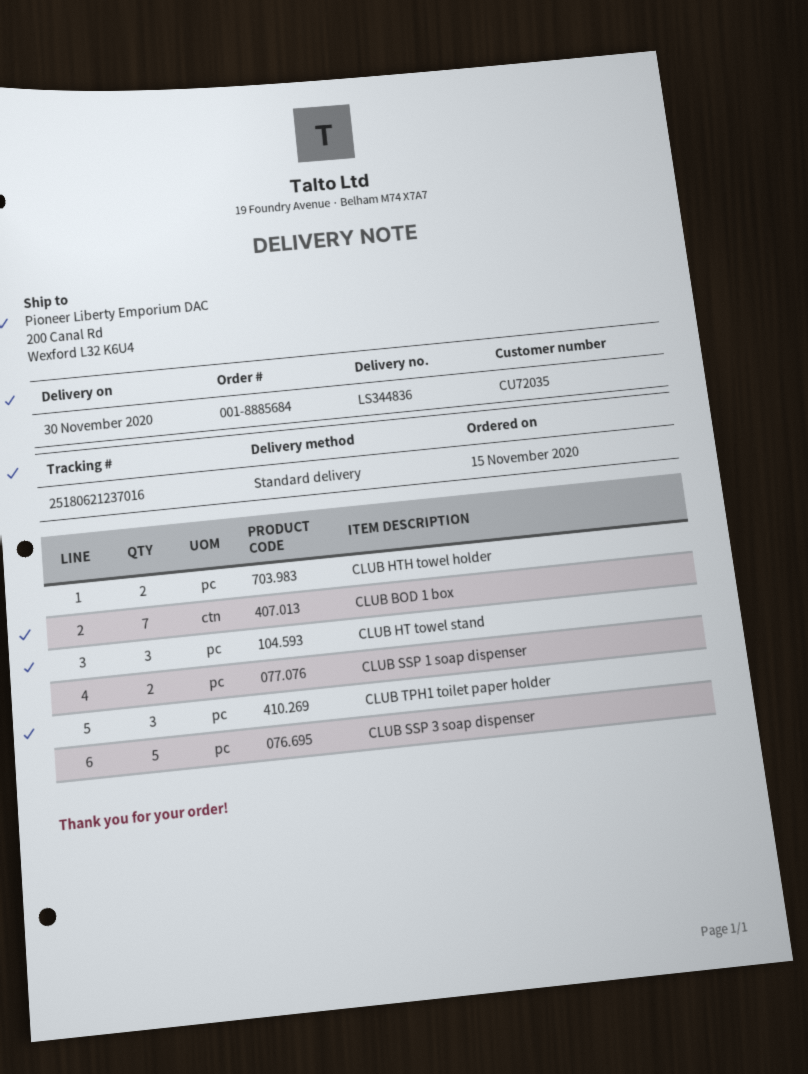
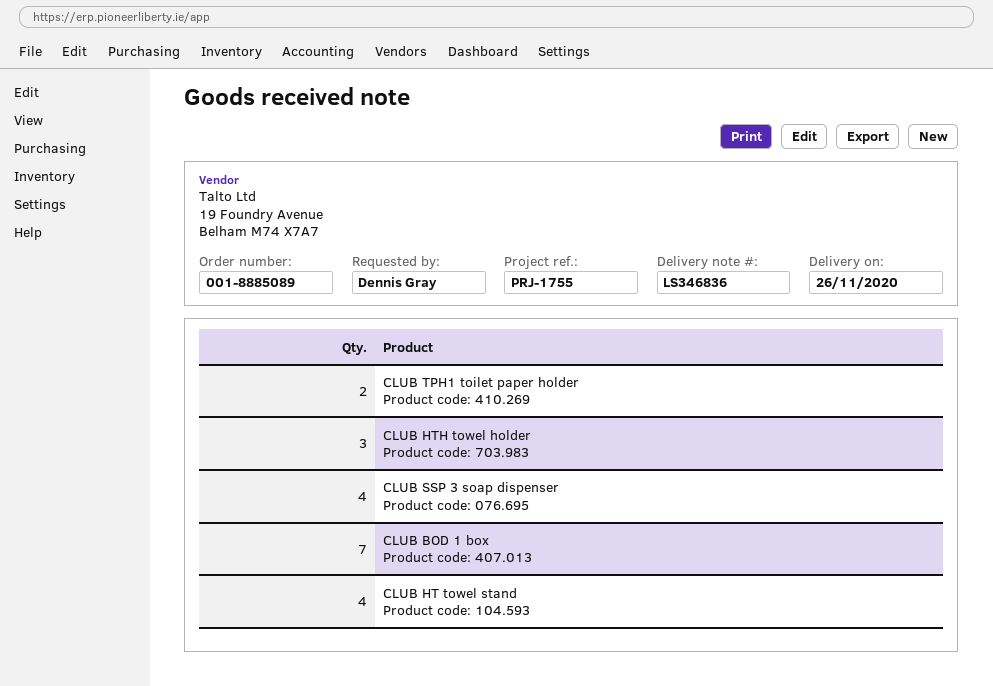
order number: 001-8885684 -> 001-8885089
delivery note number: LS344836 -> LS346836
delivery date: 2020-11-30 -> 2020-11-26
CLUB HTH towel holder: 2 -> 3
CLUB HT towel stand: 3 -> 4
CLUB SSP 1 soap dispenser: 2 -> none
CLUB TPH1 toilet paper holder: 3 -> 2
CLUB SSP 3 soap dispenser: 5 -> 4

